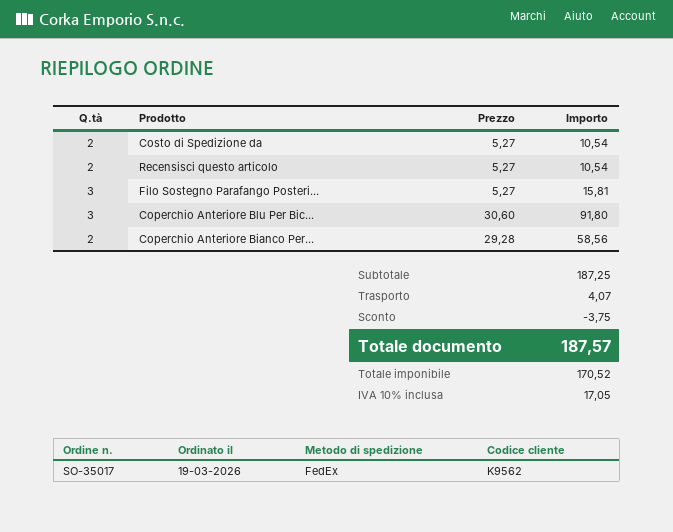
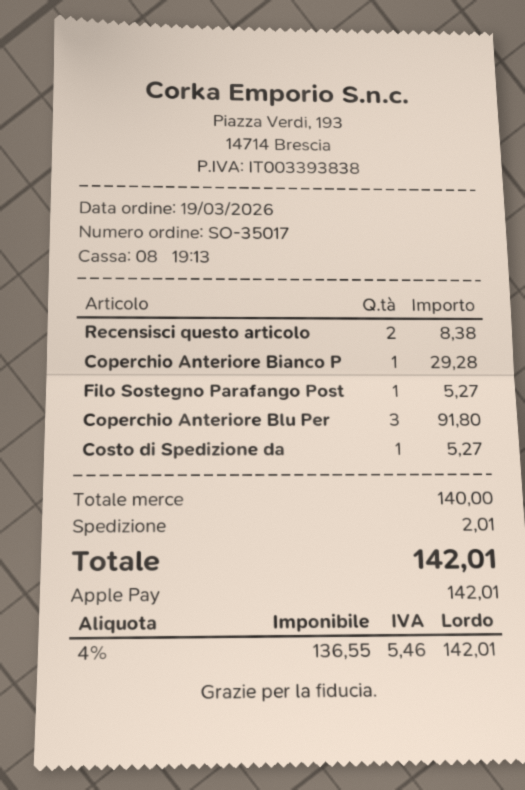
Costo di Spedizione da: 2 for 10.54 -> 1 for 5.27
Recensisci questo articolo: 2 for 10.54 -> 2 for 8.38
Filo Sostegno Parafango Posteri...: 3 for 15.81 -> 1 for 5.27
Coperchio Anteriore Bianco Per...: 2 for 58.56 -> 1 for 29.28
subtotal: 187.25 -> 140.00
discount: 3.75 -> none
shipping: 4.07 -> 2.01
net: 170.52 -> 136.55
tax: 10% = 17.05 -> 4% = 5.46
total: 187.57 -> 142.01

